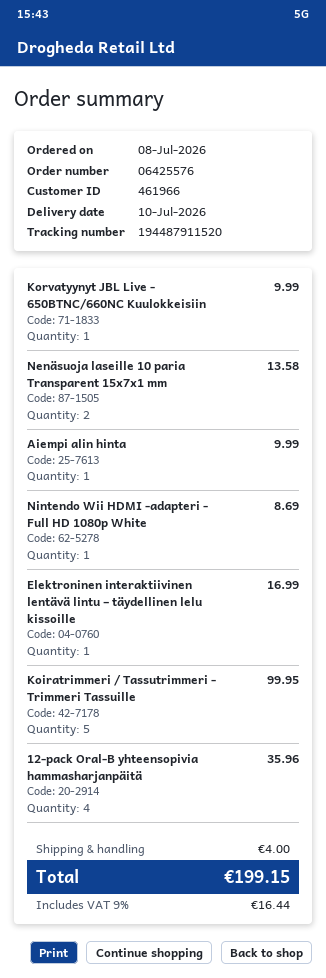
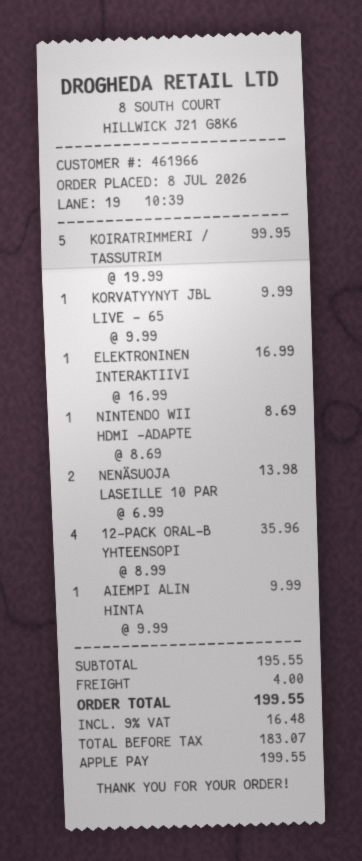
Nenäsuoja laseille 10 paria Transparent 15x7x1 mm: 2 for 13.58 -> 2 for 13.98
tax: 9% = 16.44 -> 9% = 16.48
total: 199.15 -> 199.55

